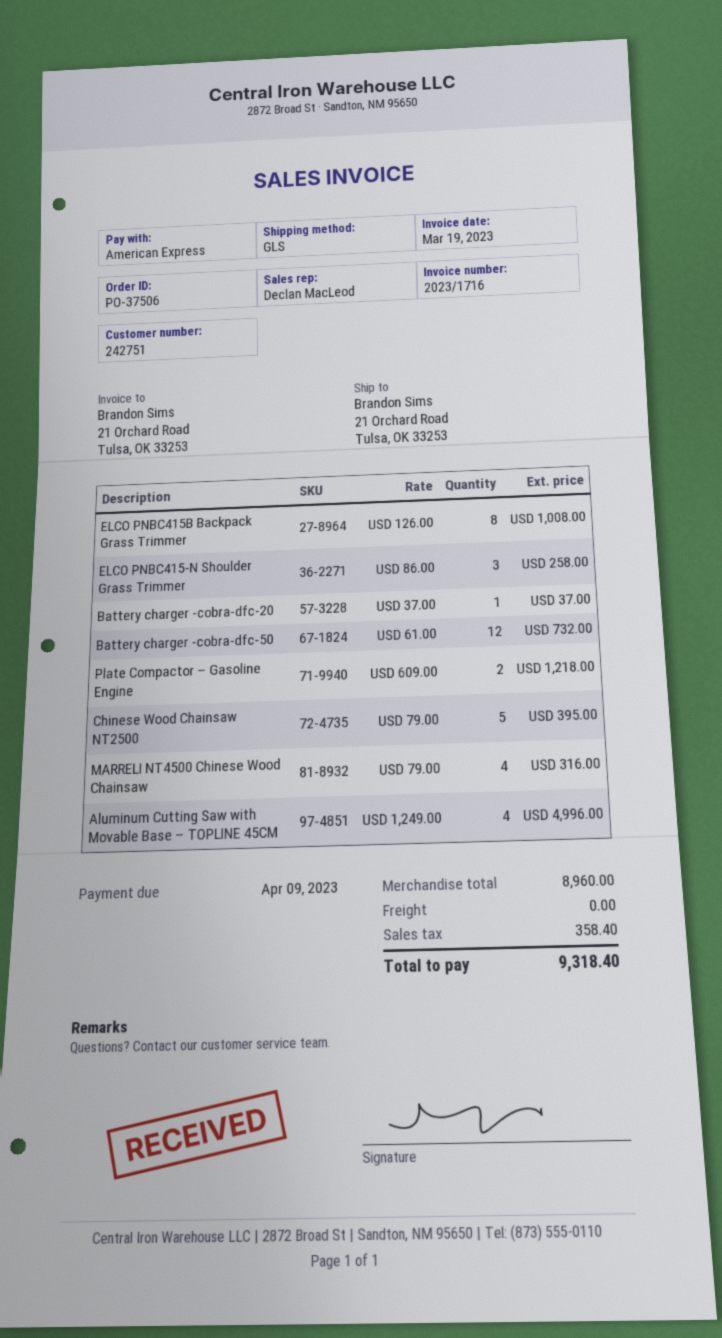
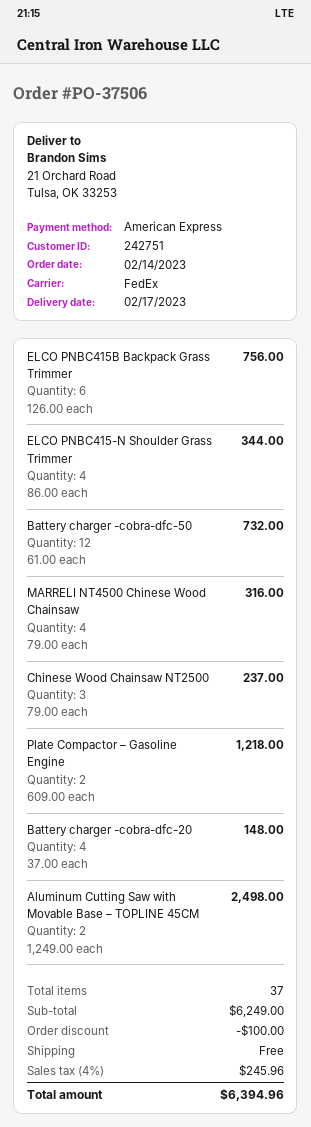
shipping method: GLS -> FedEx
ELCO PNBC415B Backpack Grass Trimmer: 8 x 126.00 = 1008.00 -> 6 x 126.00 = 756.00
ELCO PNBC415-N Shoulder Grass Trimmer: 3 x 86.00 = 258.00 -> 4 x 86.00 = 344.00
Battery charger -cobra-dfc-20: 1 x 37.00 = 37.00 -> 4 x 37.00 = 148.00
Chinese Wood Chainsaw NT2500: 5 x 79.00 = 395.00 -> 3 x 79.00 = 237.00
Aluminum Cutting Saw with Movable Base – TOPLINE 45CM: 4 x 1249.00 = 4996.00 -> 2 x 1249.00 = 2498.00
subtotal: 8960.00 -> 6249.00
discount: none -> 100.00
tax: 358.40 -> 245.96
total: 9318.40 -> 6394.96

